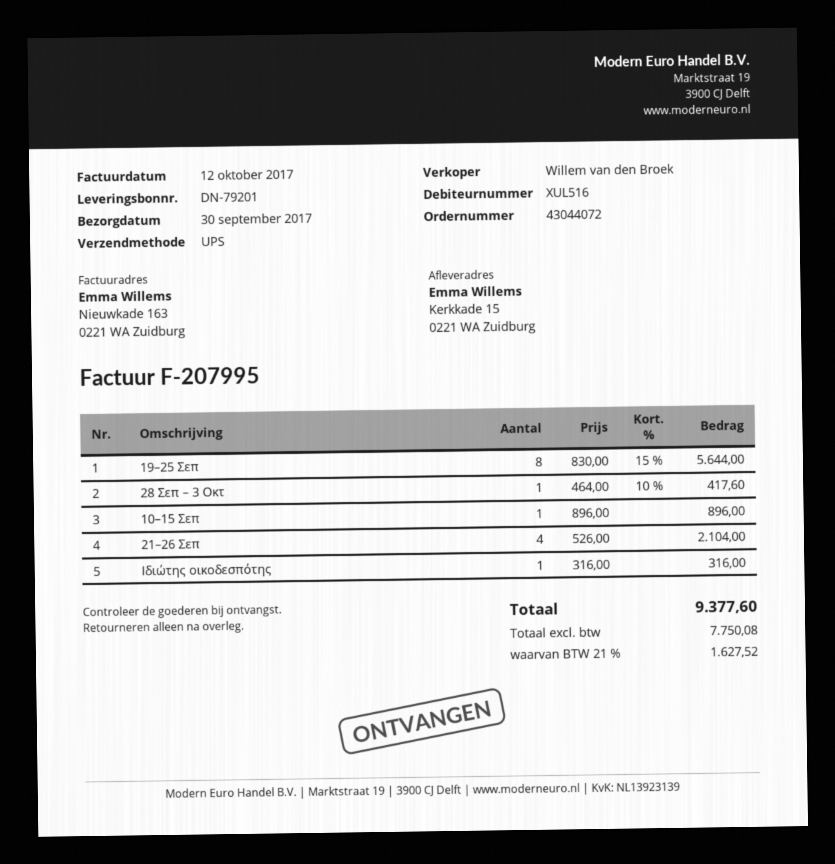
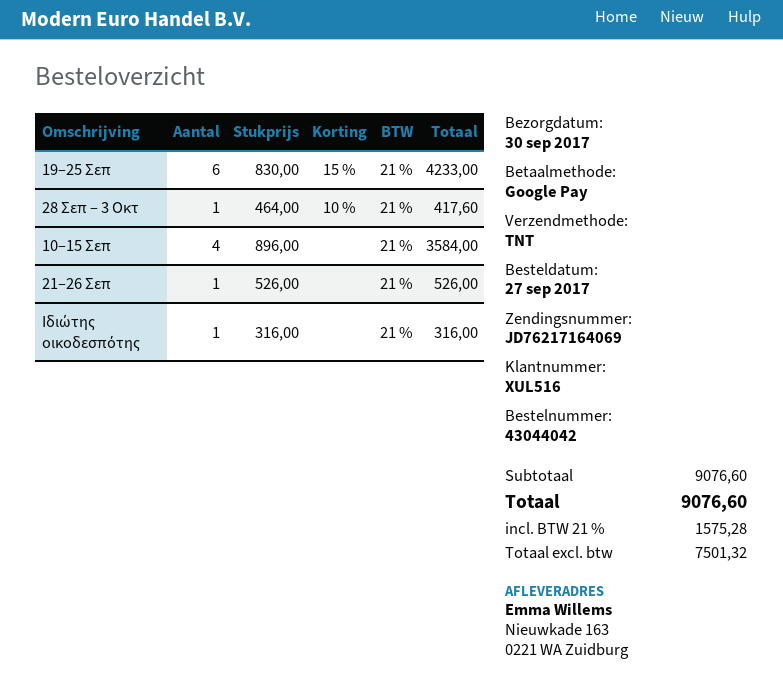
order number: 43044072 -> 43044042
shipping method: UPS -> TNT
ship to: Kerkkade 15, 0221 WA Zuidburg -> Nieuwkade 163, 0221 WA Zuidburg
19–25 Σεπ: 8 x 830.00 - 15% = 5644.00 -> 6 x 830.00 - 15% = 4233.00
10–15 Σεπ: 1 x 896.00 = 896.00 -> 4 x 896.00 = 3584.00
21–26 Σεπ: 4 x 526.00 = 2104.00 -> 1 x 526.00 = 526.00
net: 7750.08 -> 7501.32
tax: 21% = 1627.52 -> 21% = 1575.28
total: 9377.60 -> 9076.60

